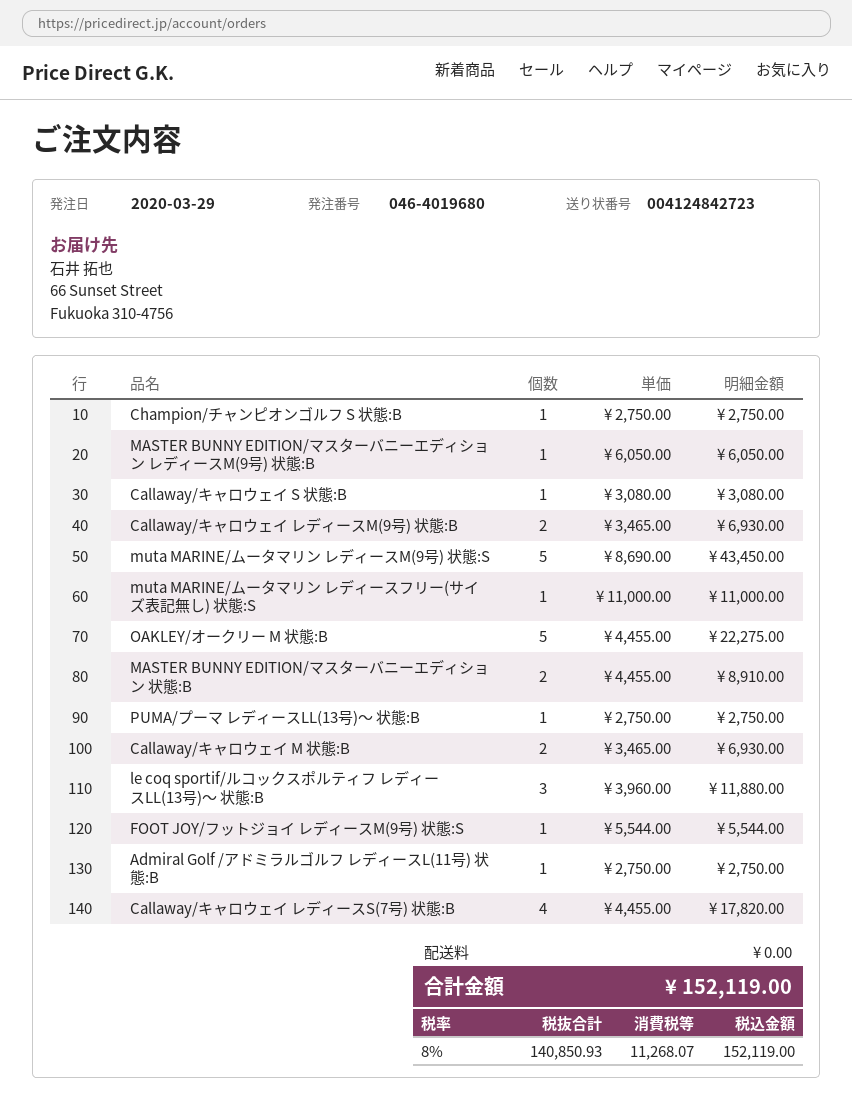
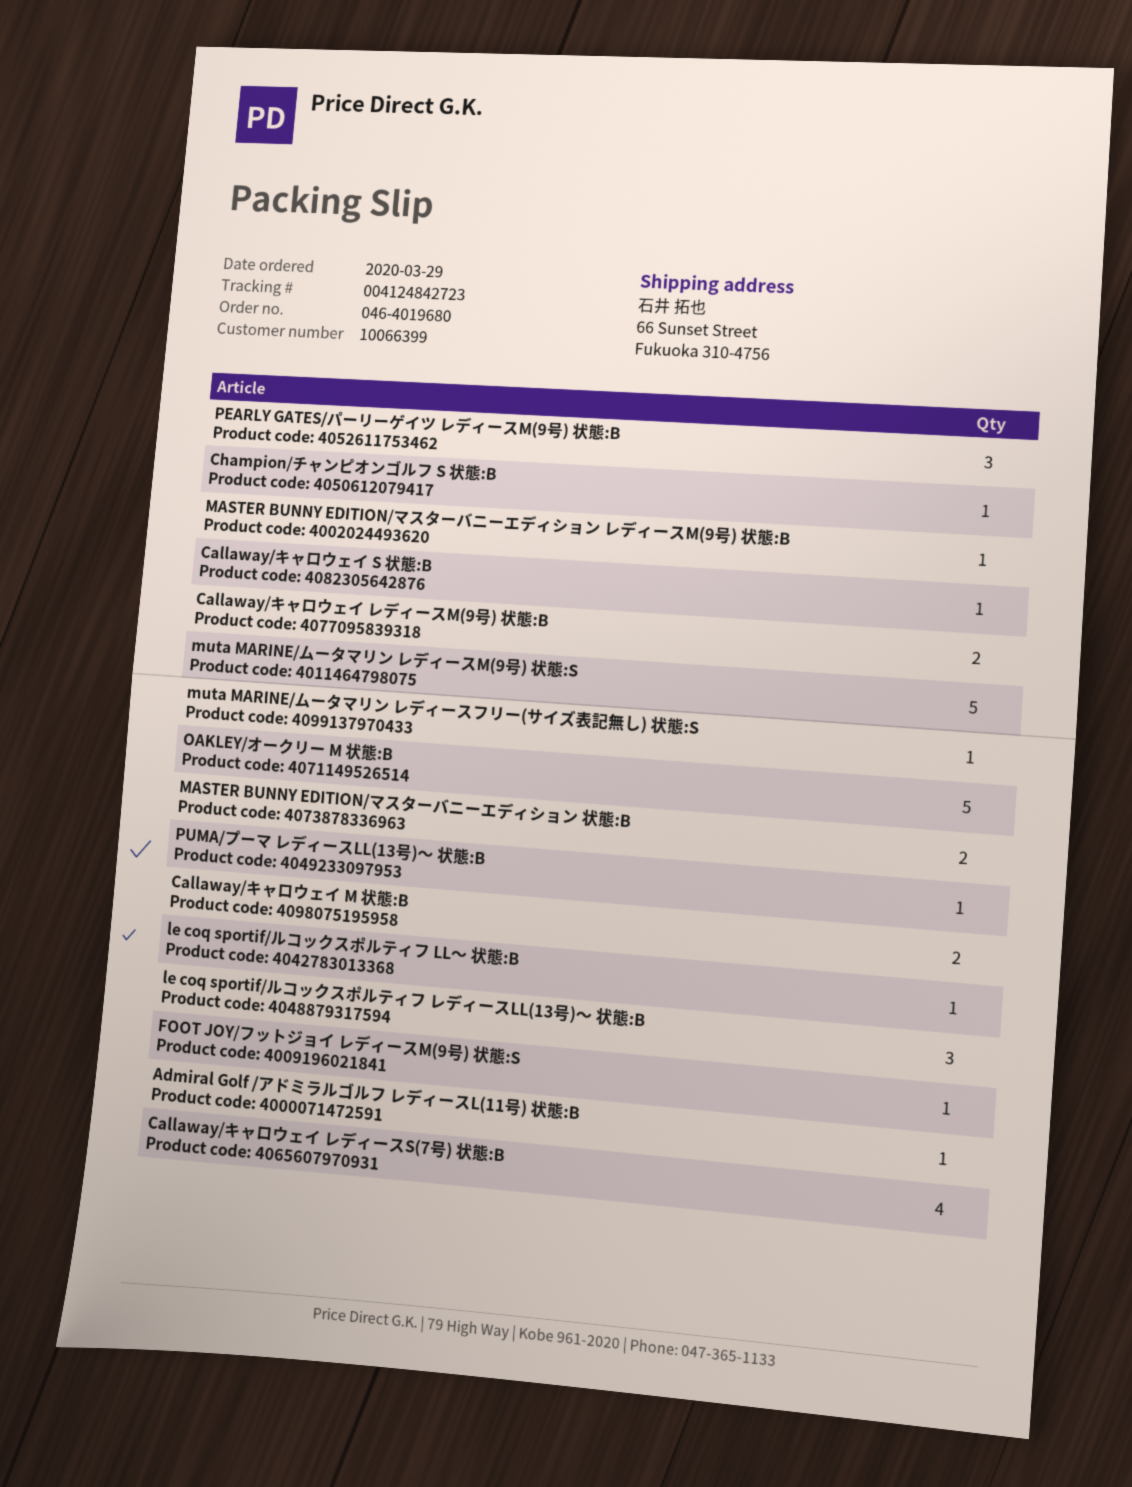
PEARLY GATES/パーリーゲイツ レディースM(9号) 状態:B: none -> 3
le coq sportif/ルコックスポルティフ LL〜 状態:B: none -> 1

